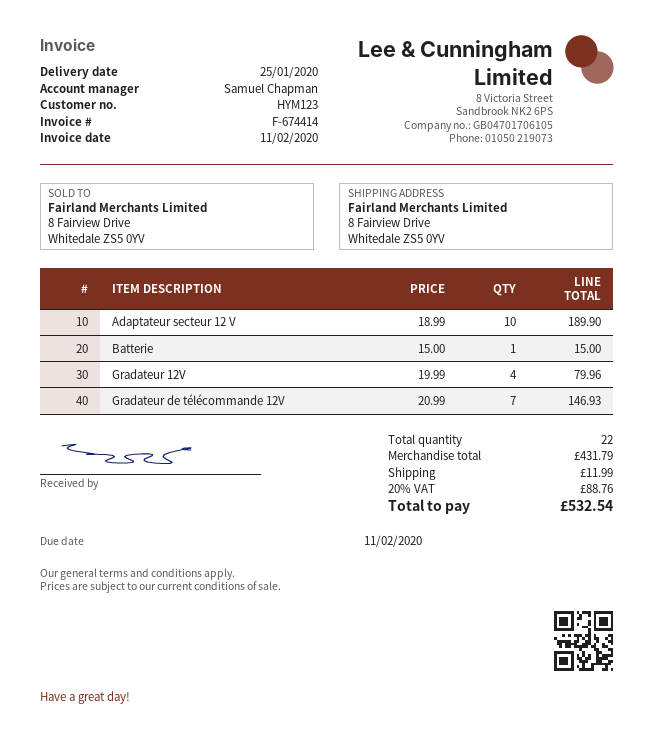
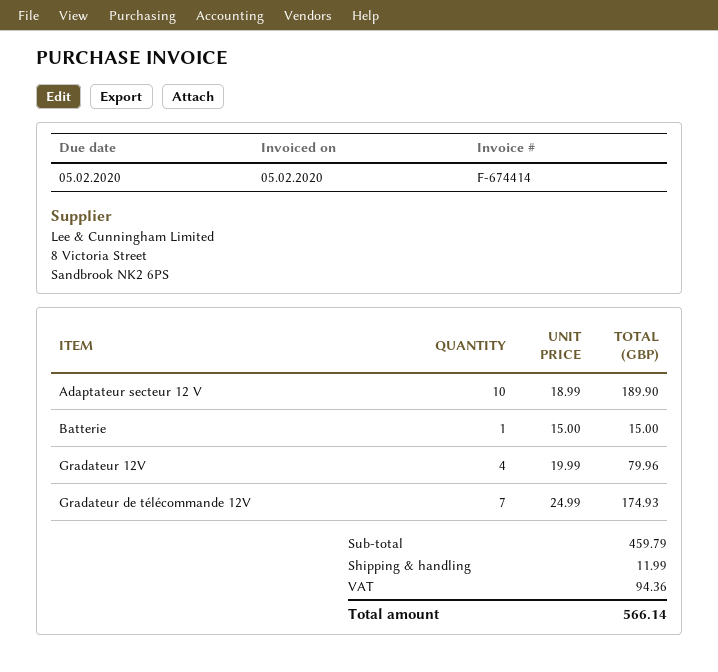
invoice date: 2020-02-11 -> 2020-02-05
due date: 2020-02-11 -> 2020-02-05
Gradateur de télécommande 12V: 7 x 20.99 = 146.93 -> 7 x 24.99 = 174.93
subtotal: 431.79 -> 459.79
tax: 88.76 -> 94.36
total: 532.54 -> 566.14

